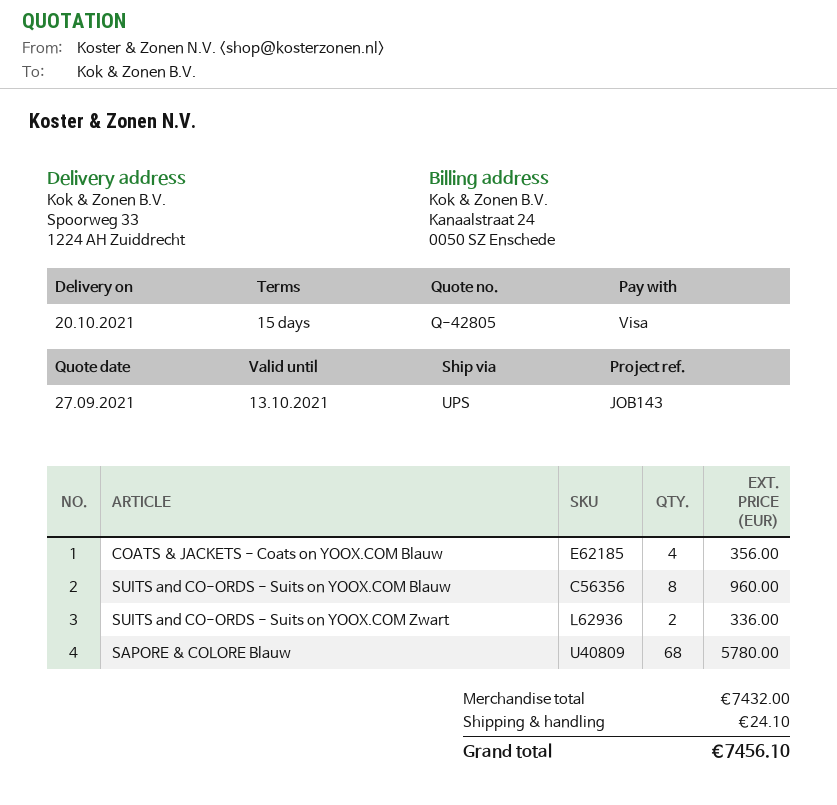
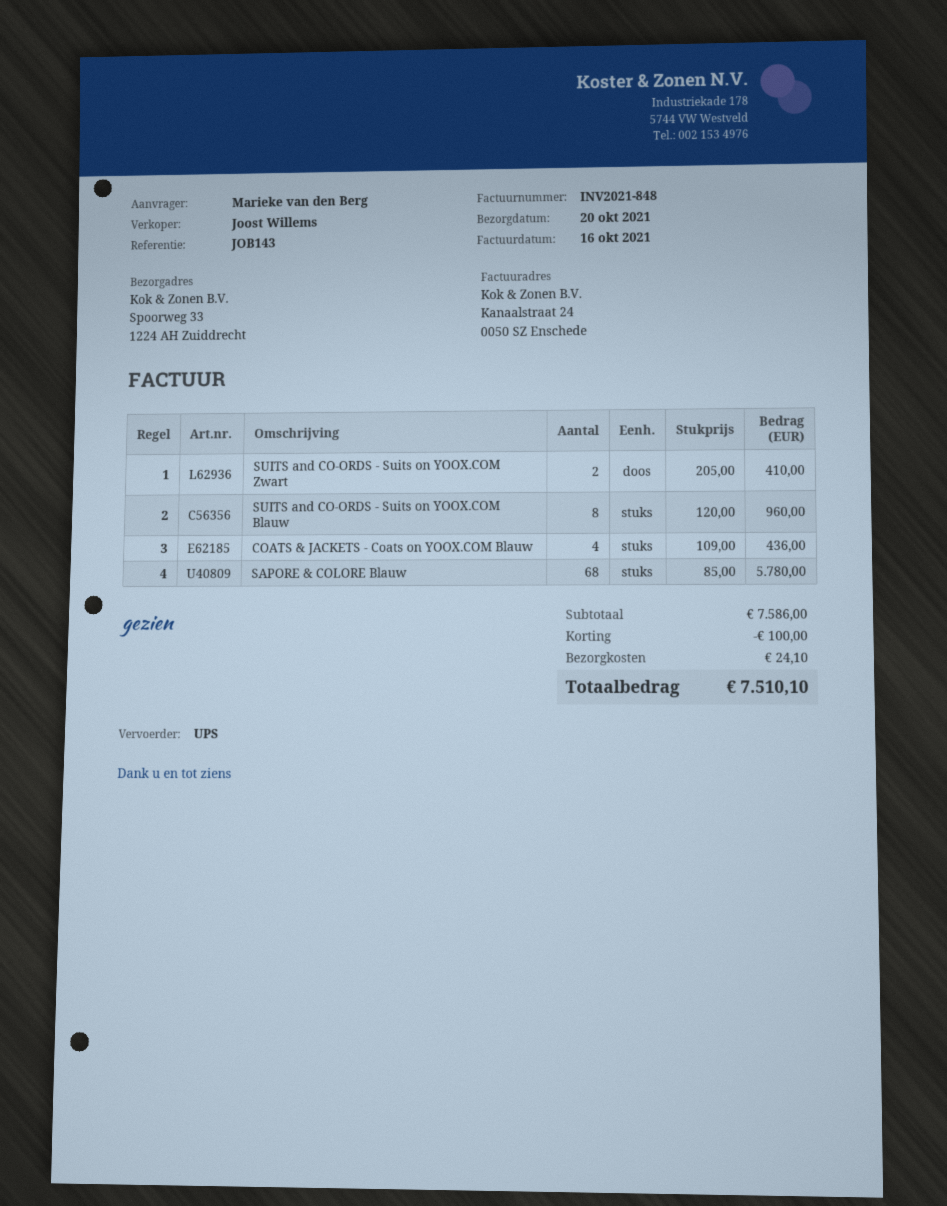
COATS & JACKETS - Coats on YOOX.COM Blauw: 4 for 356.00 -> 4 for 436.00
SUITS and CO-ORDS - Suits on YOOX.COM Zwart: 2 for 336.00 -> 2 for 410.00
subtotal: 7432.00 -> 7586.00
discount: none -> 100.00
total: 7456.10 -> 7510.10

